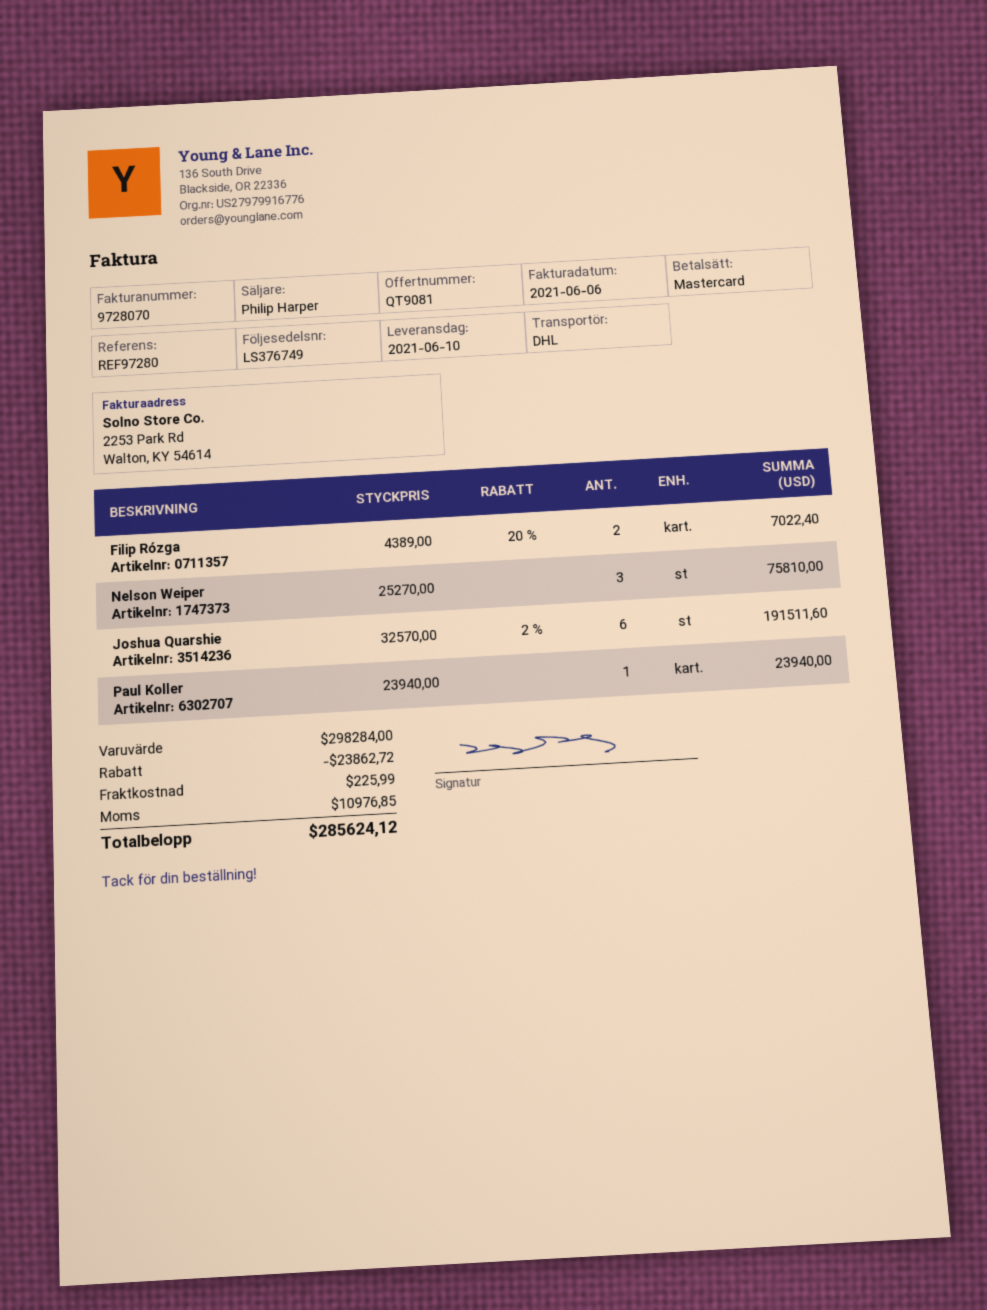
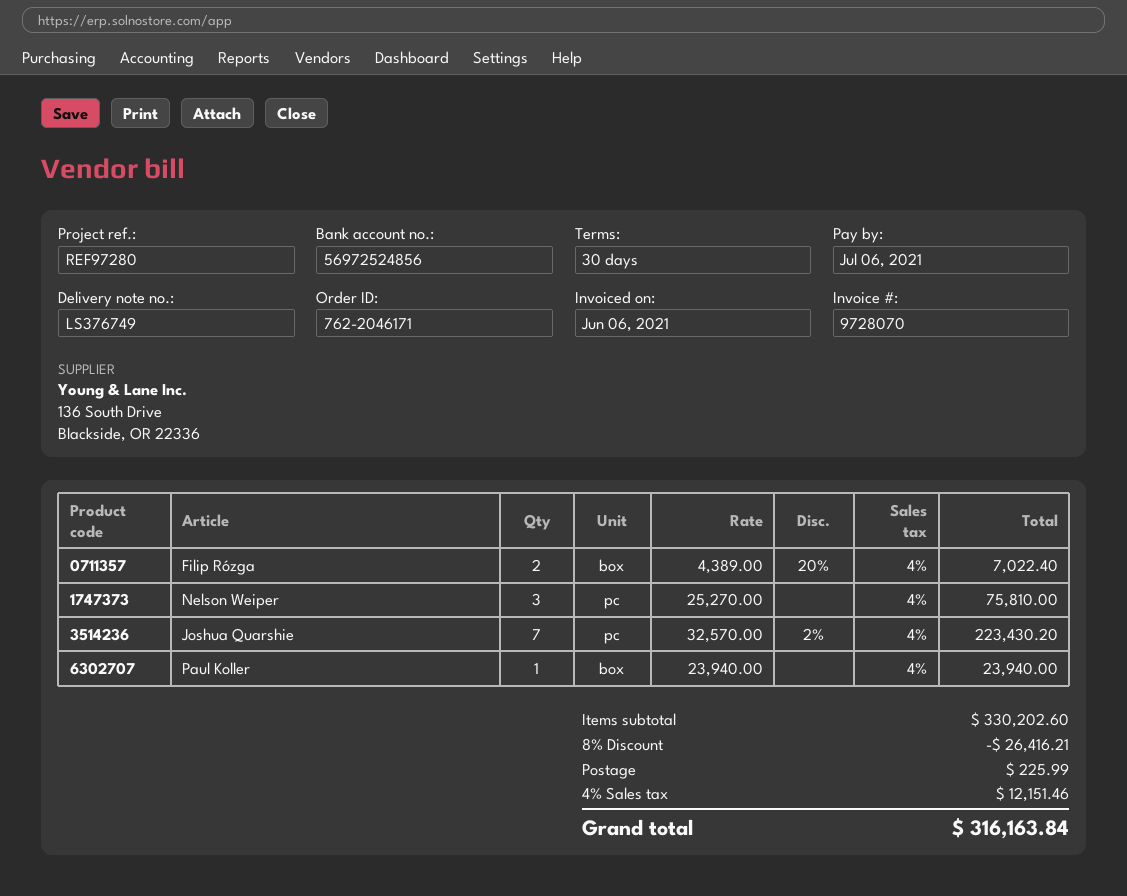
Joshua Quarshie: 6 x 32570.00 - 2% = 191511.60 -> 7 x 32570.00 - 2% = 223430.20
subtotal: 298284.00 -> 330202.60
discount: 23862.72 -> 26416.21
tax: 10976.85 -> 12151.46
total: 285624.12 -> 316163.84

